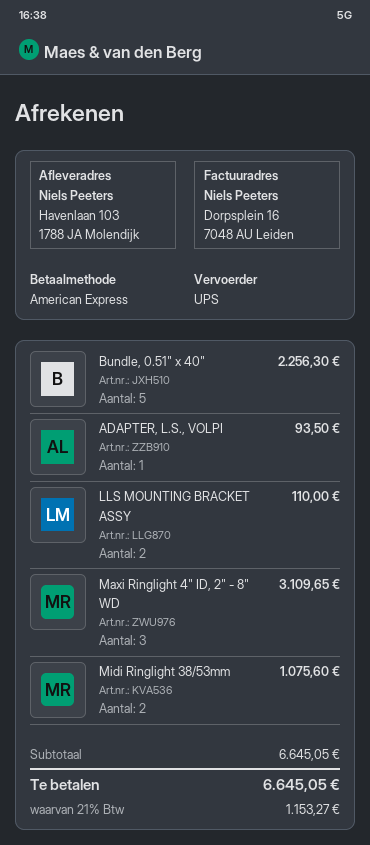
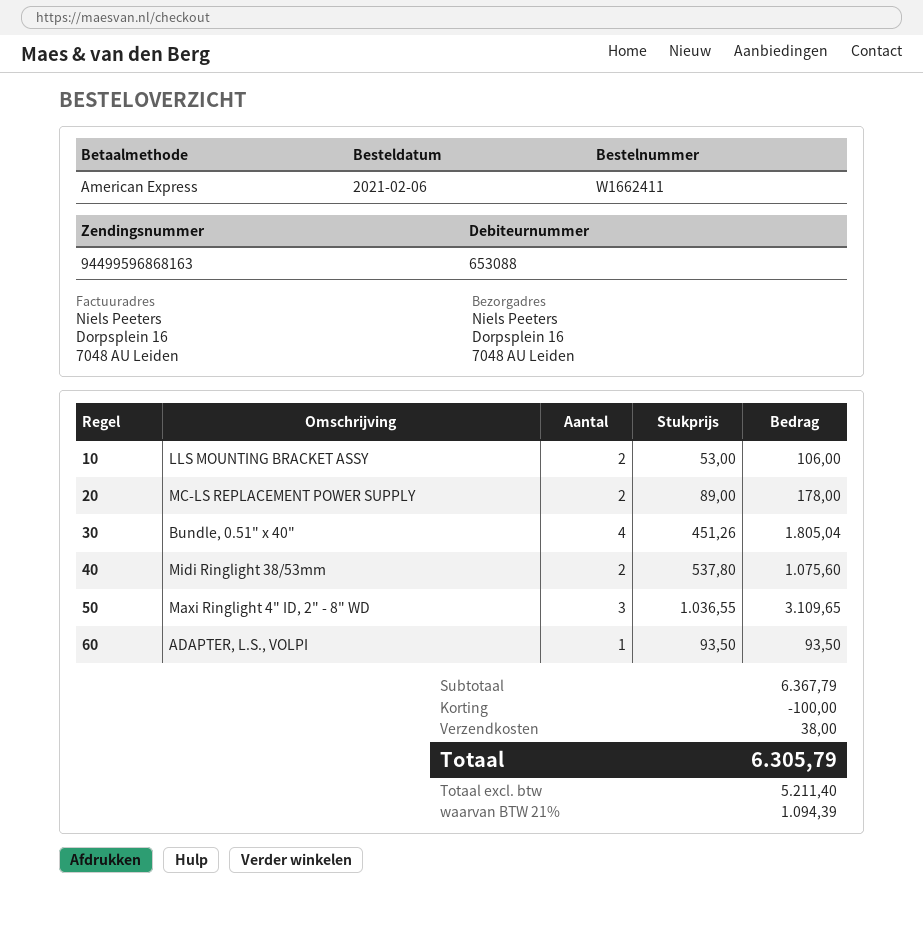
ship to: Havenlaan 103, 1788 JA Molendijk -> Dorpsplein 16, 7048 AU Leiden
Bundle, 0.51" x 40": 5 for 2256.30 -> 4 for 1805.04
LLS MOUNTING BRACKET ASSY: 2 for 110.00 -> 2 for 106.00
MC-LS REPLACEMENT POWER SUPPLY: none -> 2 for 178.00
subtotal: 6645.05 -> 6367.79
discount: none -> 100.00
shipping: none -> 38.00
tax: 21% = 1153.27 -> 21% = 1094.39
total: 6645.05 -> 6305.79

